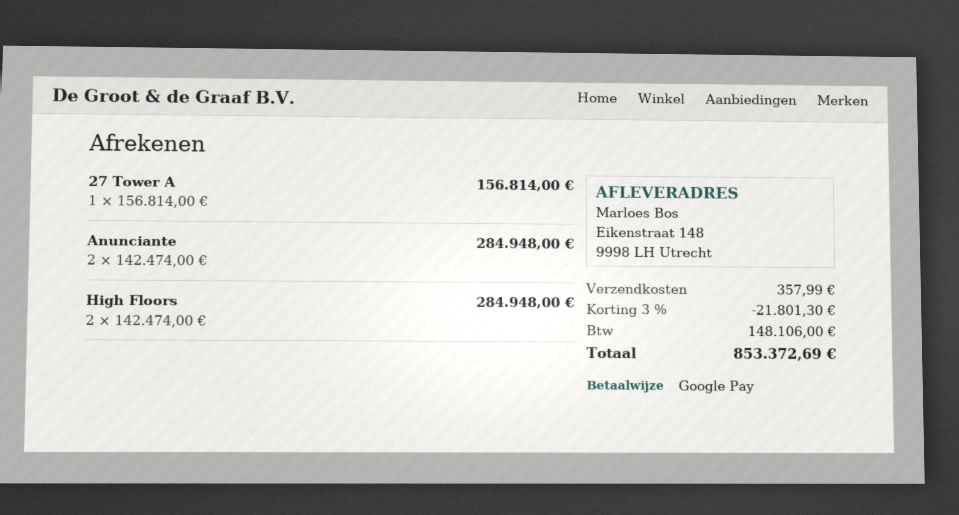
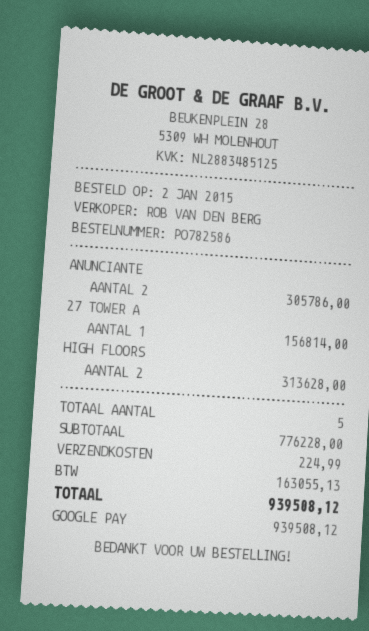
Anunciante: 2 for 284948.00 -> 2 for 305786.00
High Floors: 2 for 284948.00 -> 2 for 313628.00
discount: 3% = 21801.30 -> none
shipping: 357.99 -> 224.99
tax: 148106.00 -> 163055.13
total: 853372.69 -> 939508.12

